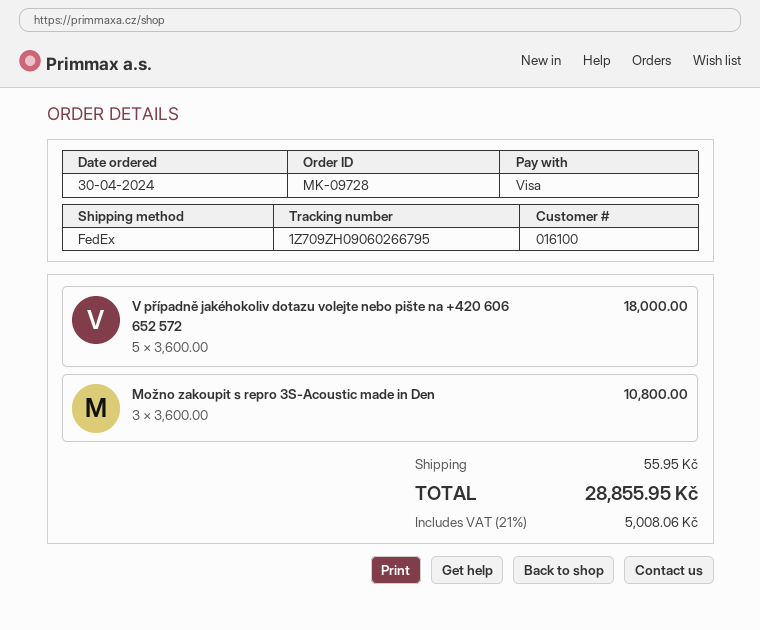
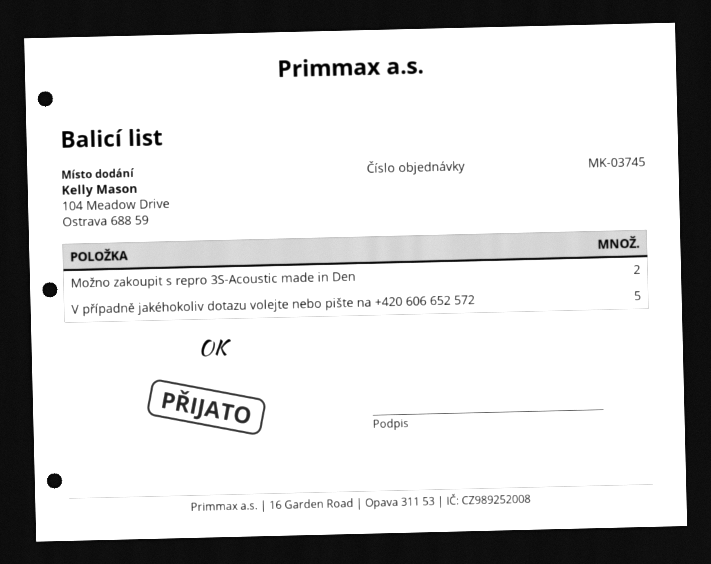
order number: MK-09728 -> MK-03745
Možno zakoupit s repro 3S-Acoustic made in Den: 3 -> 2

